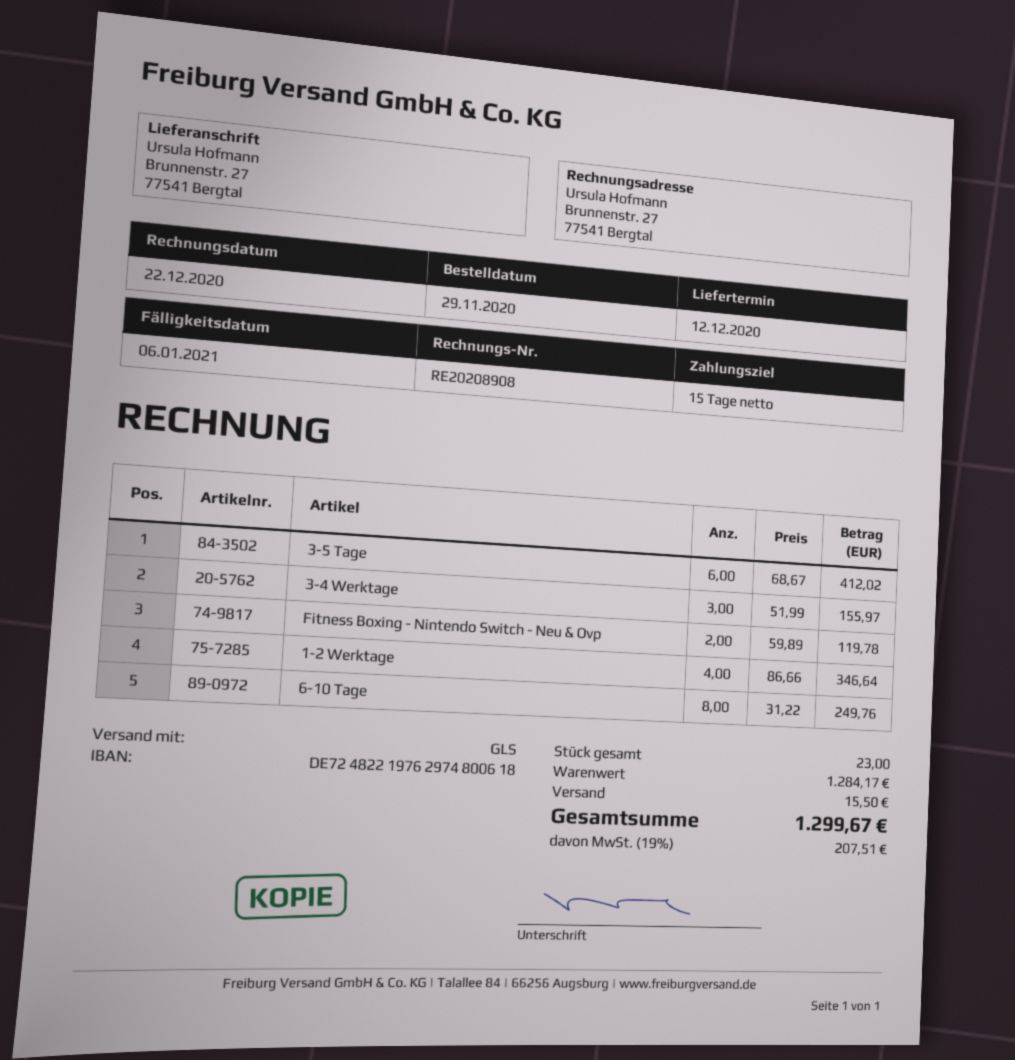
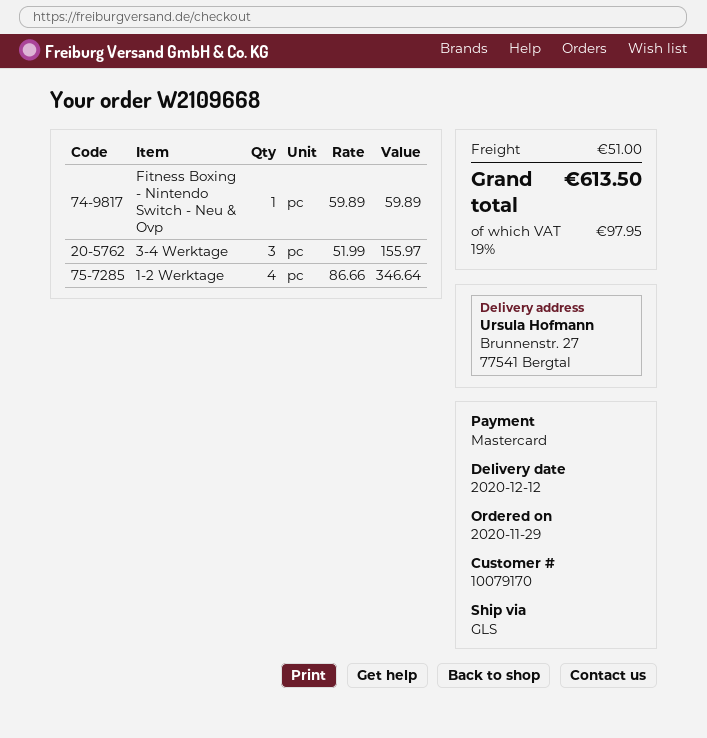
3-5 Tage: 6 x 68.67 = 412.02 -> none
Fitness Boxing - Nintendo Switch - Neu & Ovp: 2 x 59.89 = 119.78 -> 1 x 59.89 = 59.89
6-10 Tage: 8 x 31.22 = 249.76 -> none
shipping: 15.50 -> 51.00
tax: 19% = 207.51 -> 19% = 97.95
total: 1299.67 -> 613.50

